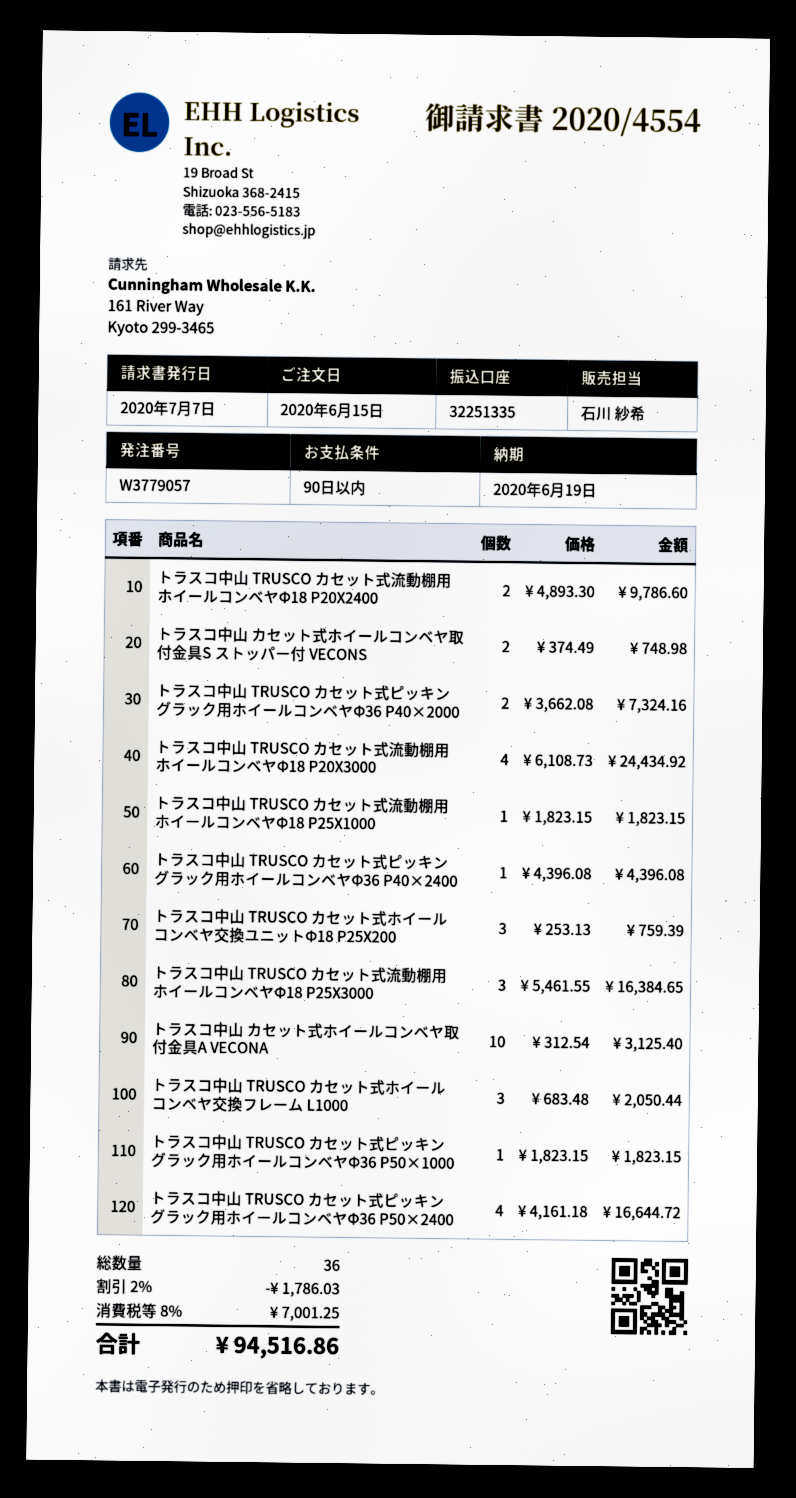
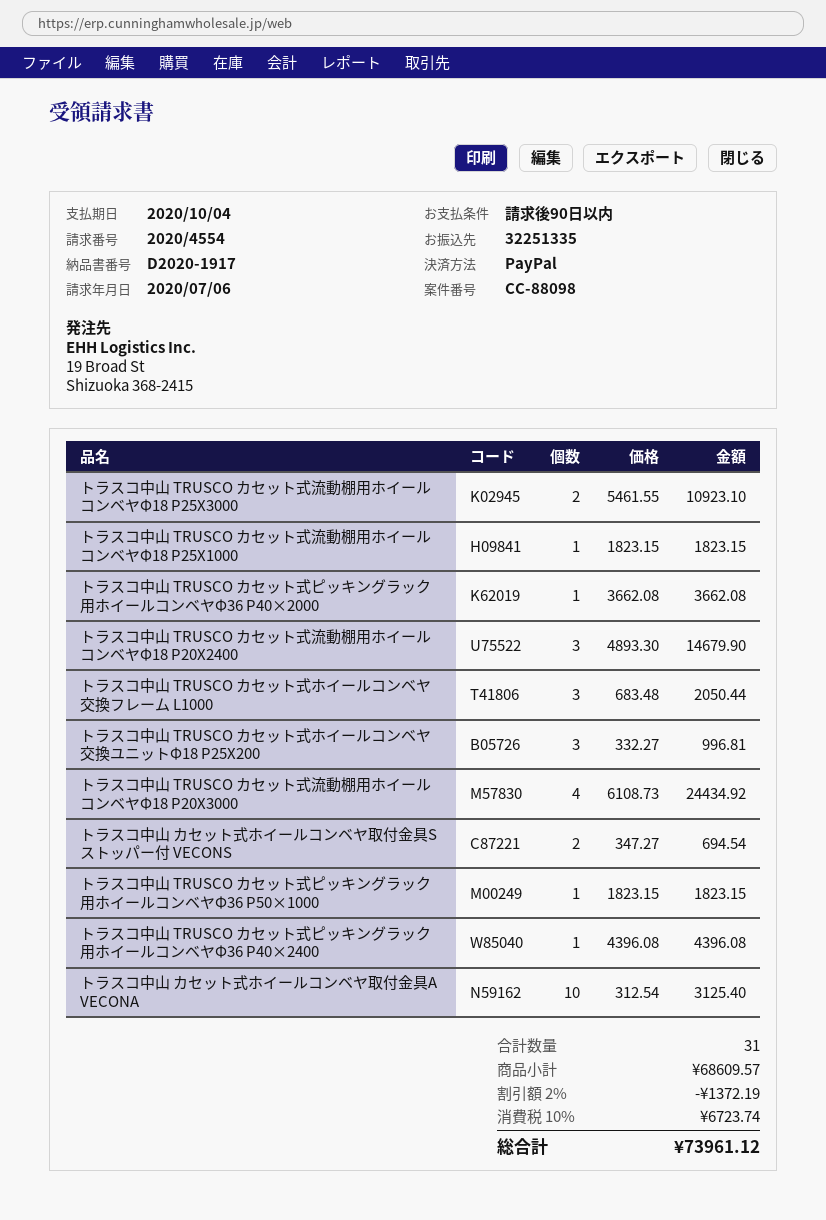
invoice date: 2020-07-07 -> 2020-07-06
トラスコ中山 TRUSCO カセット式流動棚用ホイールコンベヤΦ18 P20X2400: 2 x 4893.30 = 9786.60 -> 3 x 4893.30 = 14679.90
トラスコ中山 カセット式ホイールコンベヤ取付金具S ストッパー付 VECONS: 2 x 374.49 = 748.98 -> 2 x 347.27 = 694.54
トラスコ中山 TRUSCO カセット式ピッキングラック用ホイールコンベヤΦ36 P40×2000: 2 x 3662.08 = 7324.16 -> 1 x 3662.08 = 3662.08
トラスコ中山 TRUSCO カセット式ホイールコンベヤ交換ユニットΦ18 P25X200: 3 x 253.13 = 759.39 -> 3 x 332.27 = 996.81
トラスコ中山 TRUSCO カセット式流動棚用ホイールコンベヤΦ18 P25X3000: 3 x 5461.55 = 16384.65 -> 2 x 5461.55 = 10923.10
トラスコ中山 TRUSCO カセット式ピッキングラック用ホイールコンベヤΦ36 P50×2400: 4 x 4161.18 = 16644.72 -> none
total quantity: 36 -> 31
discount: 2% = 1786.03 -> 2% = 1372.19
tax: 8% = 7001.25 -> 10% = 6723.74
total: 94516.86 -> 73961.12

